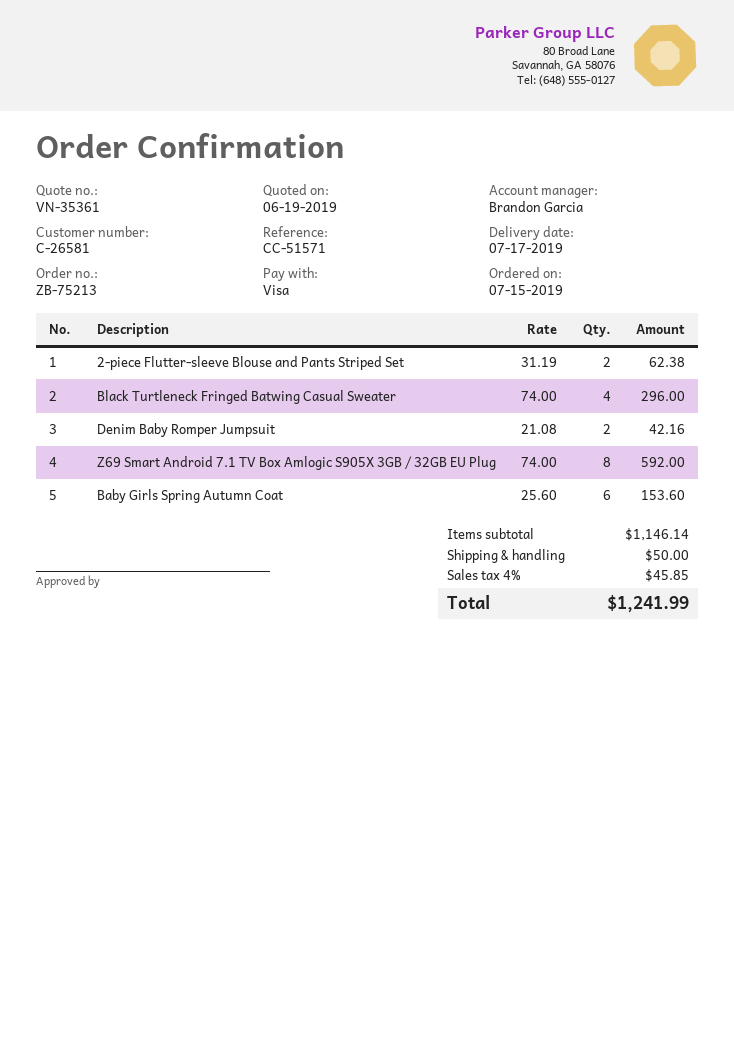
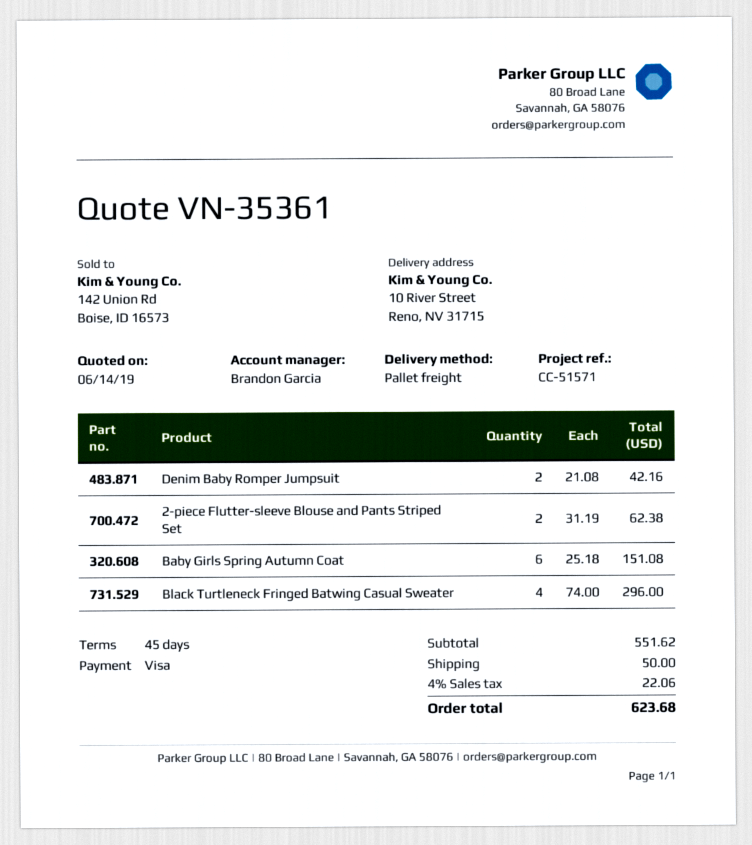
quote date: 2019-06-19 -> 2019-06-14
Z69 Smart Android 7.1 TV Box Amlogic S905X 3GB / 32GB EU Plug: 8 x 74.00 = 592.00 -> none
Baby Girls Spring Autumn Coat: 6 x 25.60 = 153.60 -> 6 x 25.18 = 151.08
subtotal: 1146.14 -> 551.62
tax: 4% = 45.85 -> 4% = 22.06
total: 1241.99 -> 623.68

